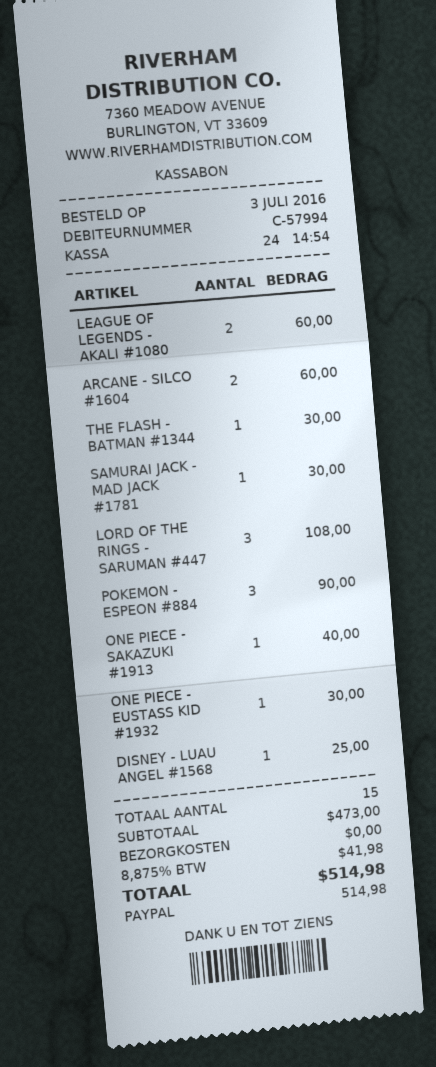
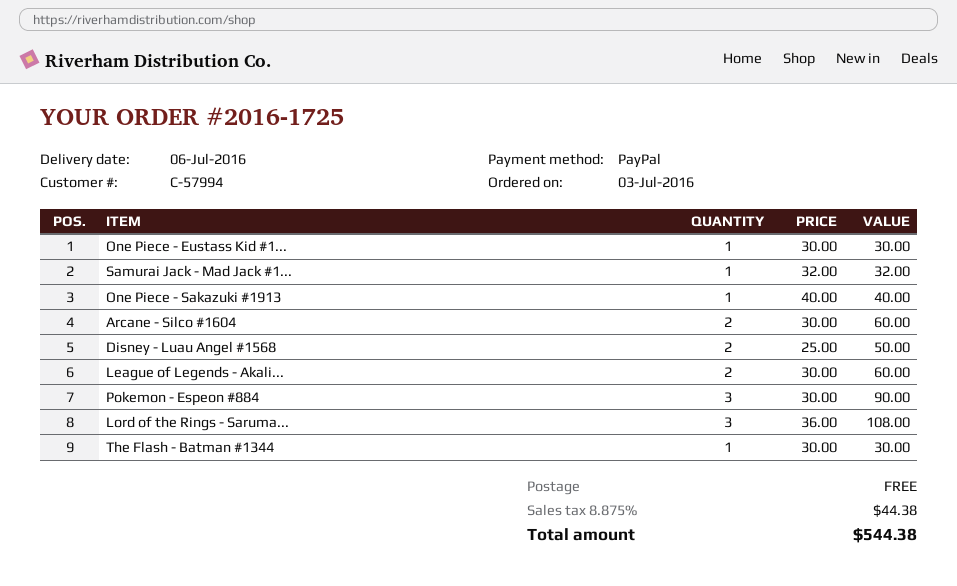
SAMURAI JACK - MAD JACK #1781: 1 for 30.00 -> 1 for 32.00
DISNEY - LUAU ANGEL #1568: 1 for 25.00 -> 2 for 50.00
tax: 8.875% = 41.98 -> 8.875% = 44.38
total: 514.98 -> 544.38

